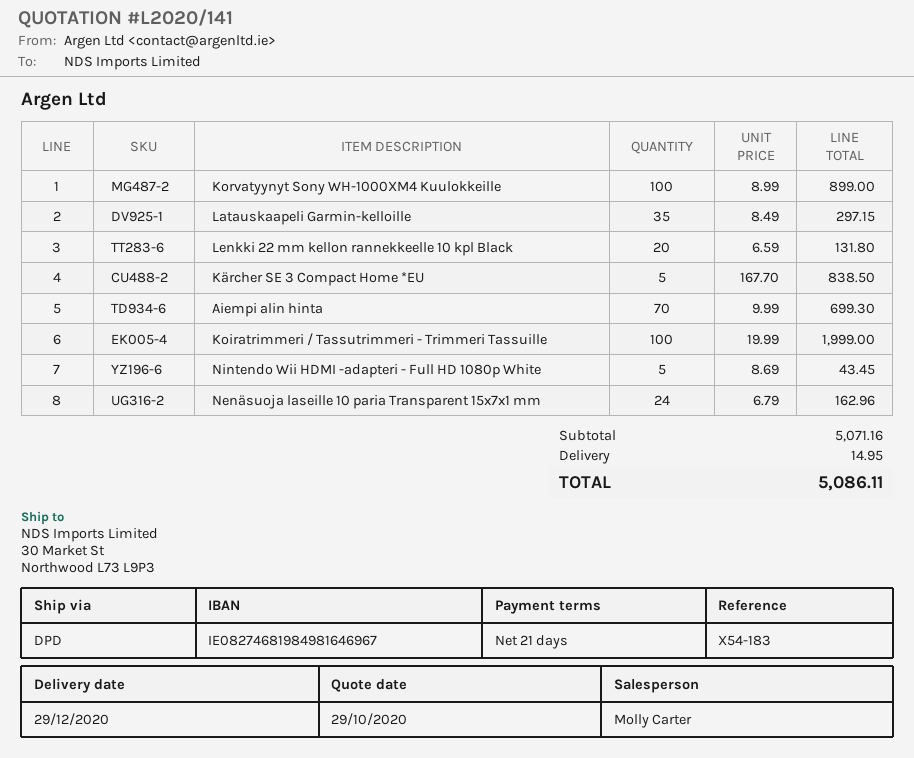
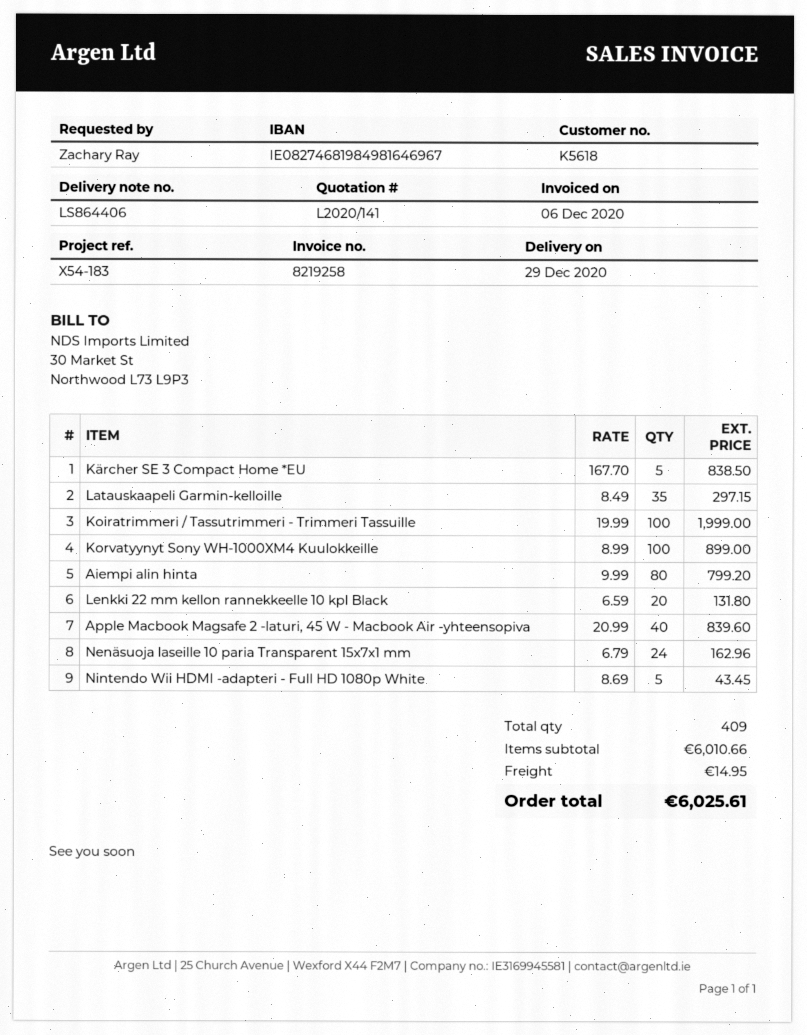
Aiempi alin hinta: 70 x 9.99 = 699.30 -> 80 x 9.99 = 799.20
Apple Macbook Magsafe 2 -laturi, 45 W - Macbook Air -yhteensopiva: none -> 40 x 20.99 = 839.60
subtotal: 5071.16 -> 6010.66
total: 5086.11 -> 6025.61

